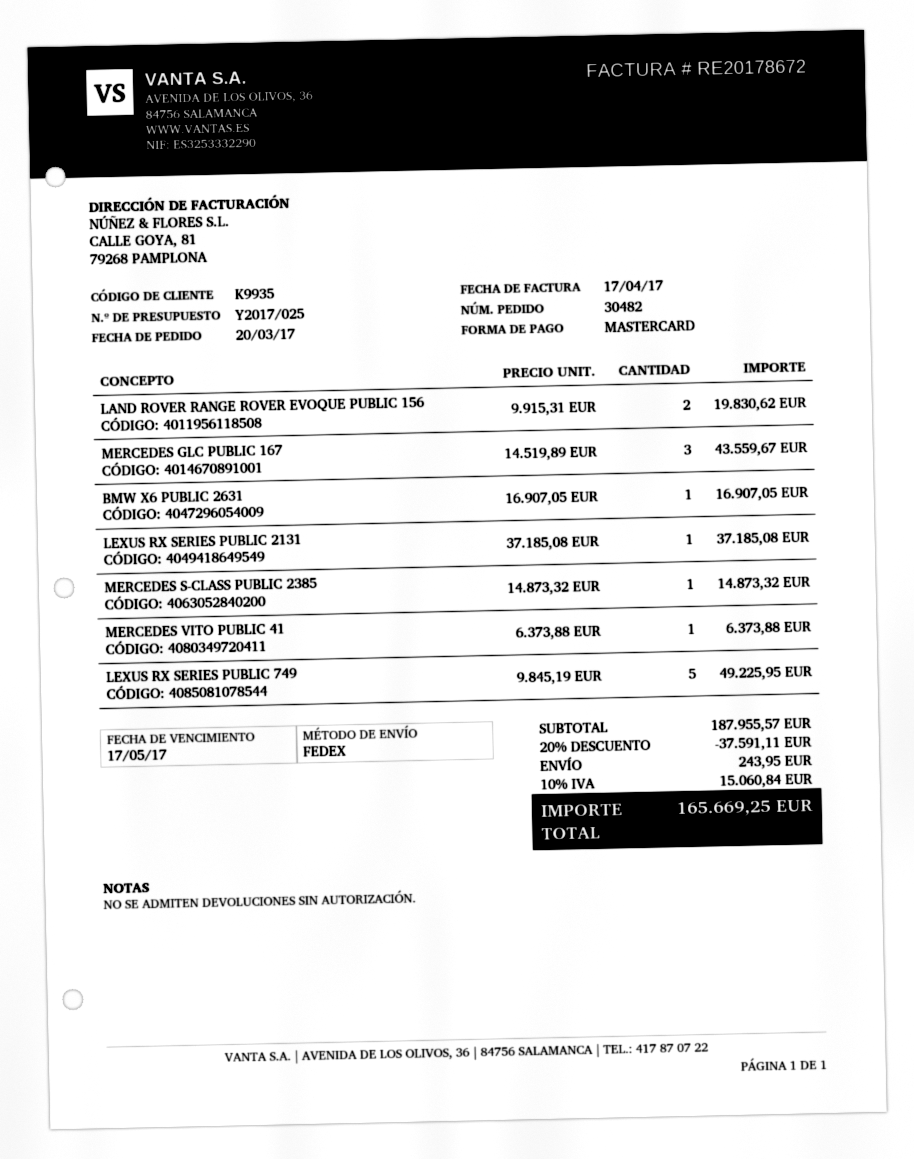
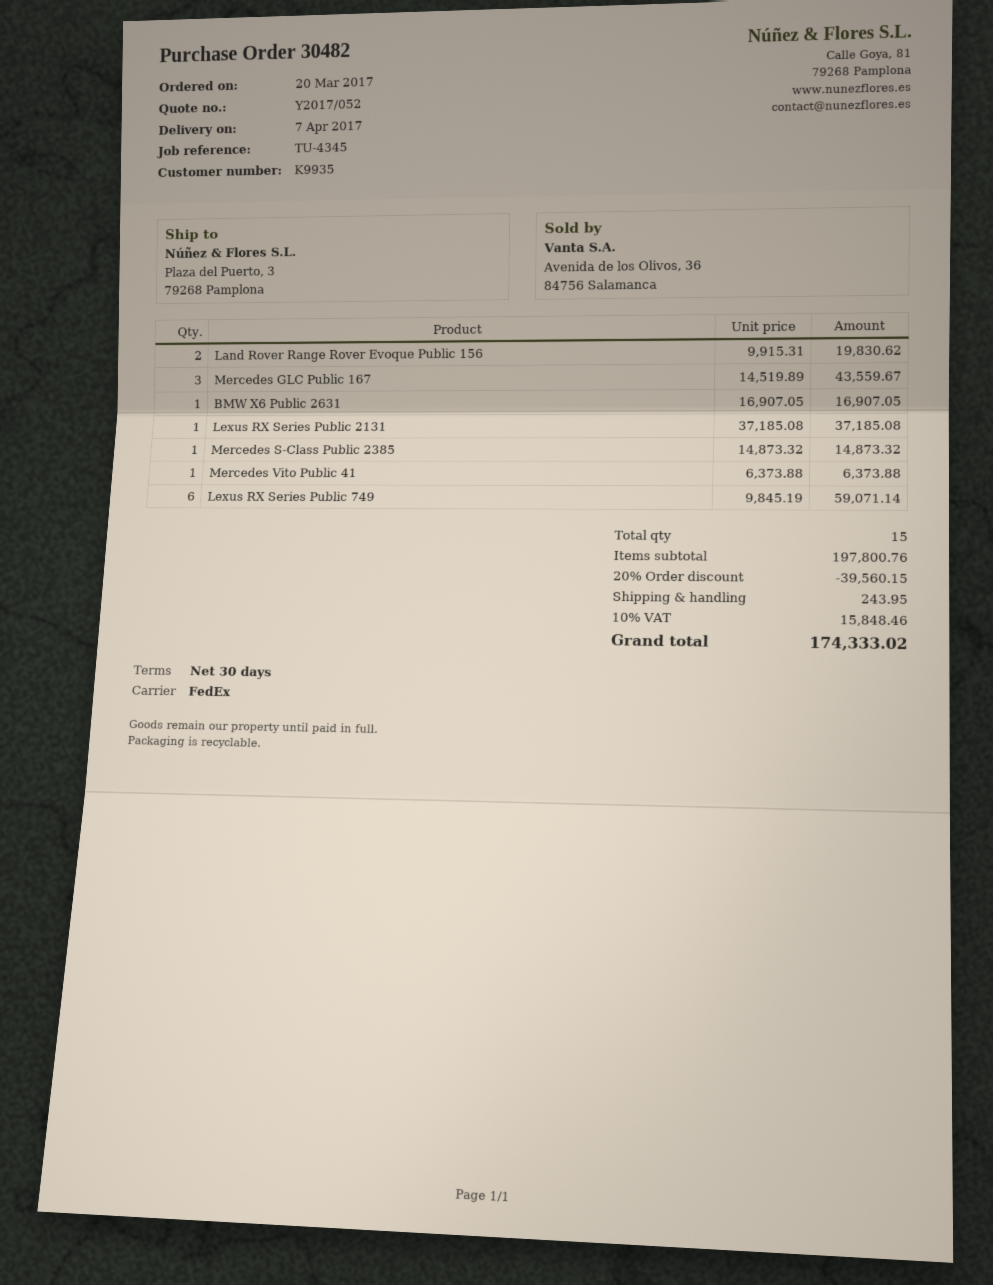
quote number: Y2017/025 -> Y2017/052
LEXUS RX SERIES PUBLIC 749: 5 x 9845.19 = 49225.95 -> 6 x 9845.19 = 59071.14
subtotal: 187955.57 -> 197800.76
discount: 20% = 37591.11 -> 20% = 39560.15
tax: 10% = 15060.84 -> 10% = 15848.46
total: 165669.25 -> 174333.02

